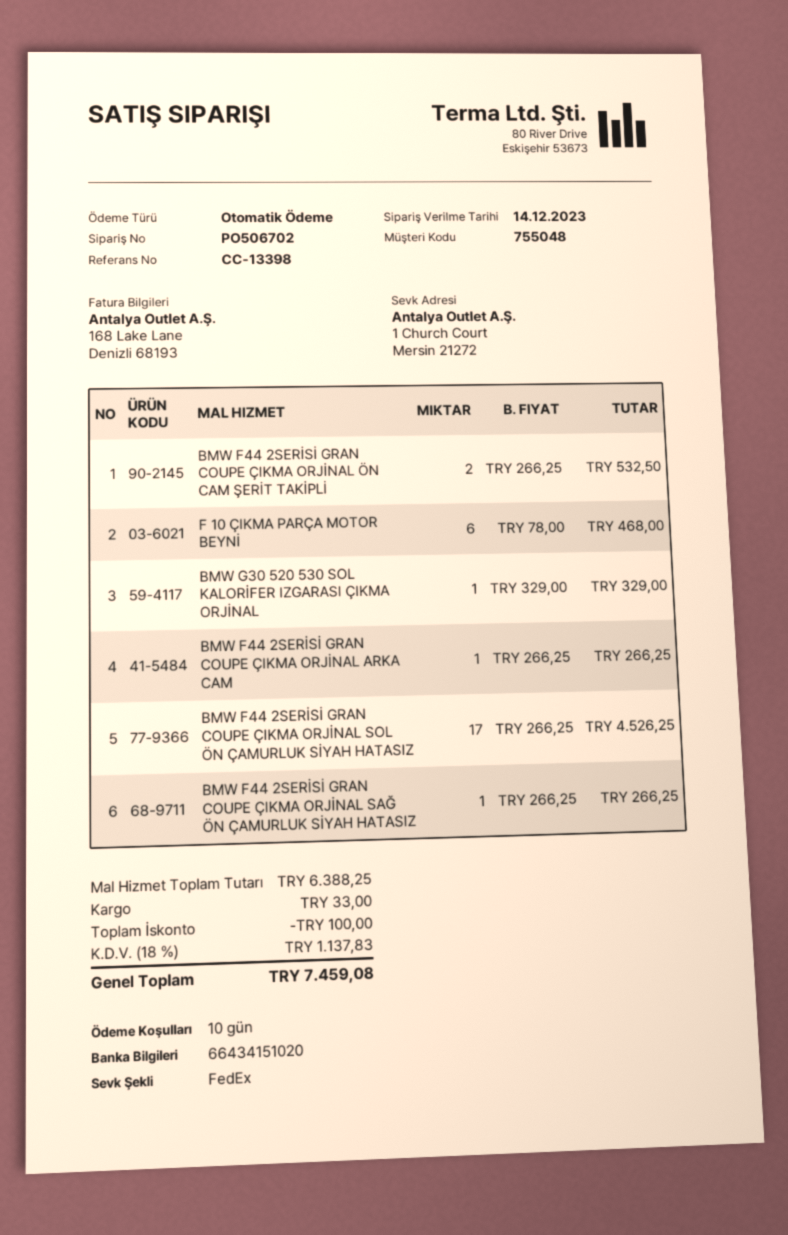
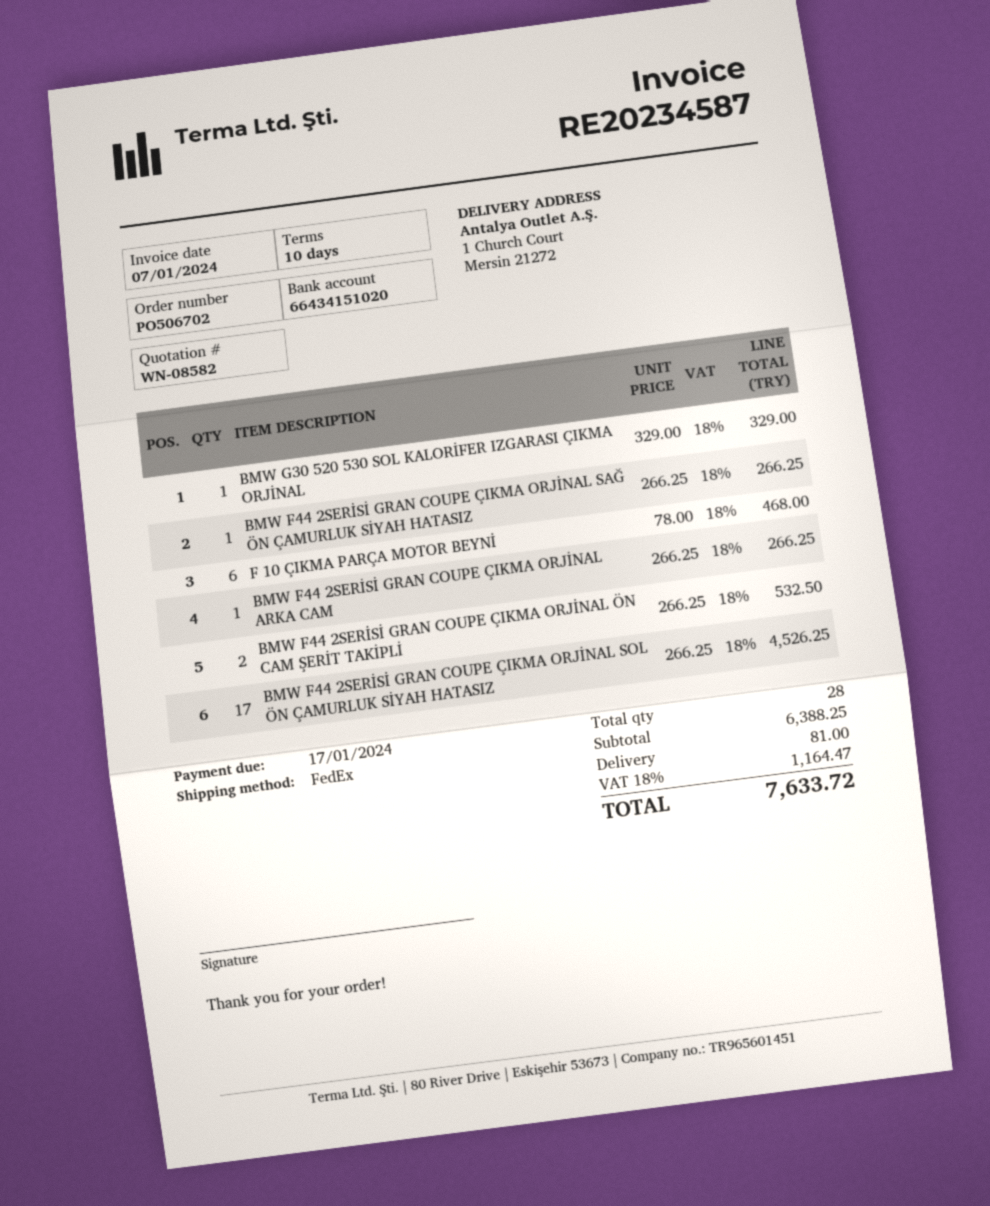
discount: 100.00 -> none
shipping: 33.00 -> 81.00
tax: 18% = 1137.83 -> 18% = 1164.47
total: 7459.08 -> 7633.72

